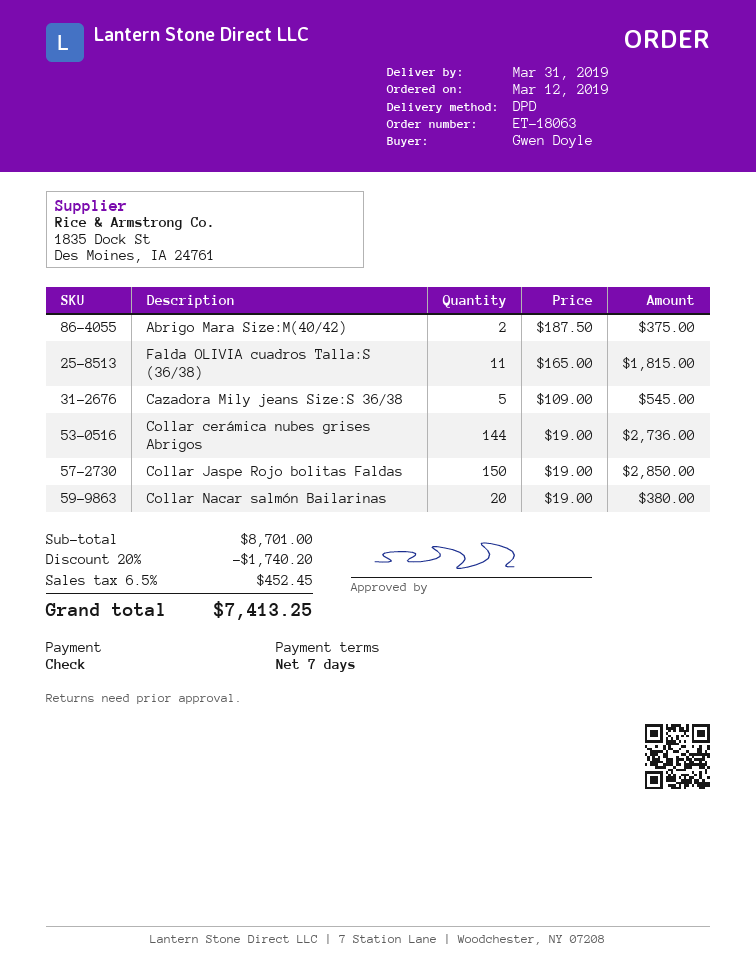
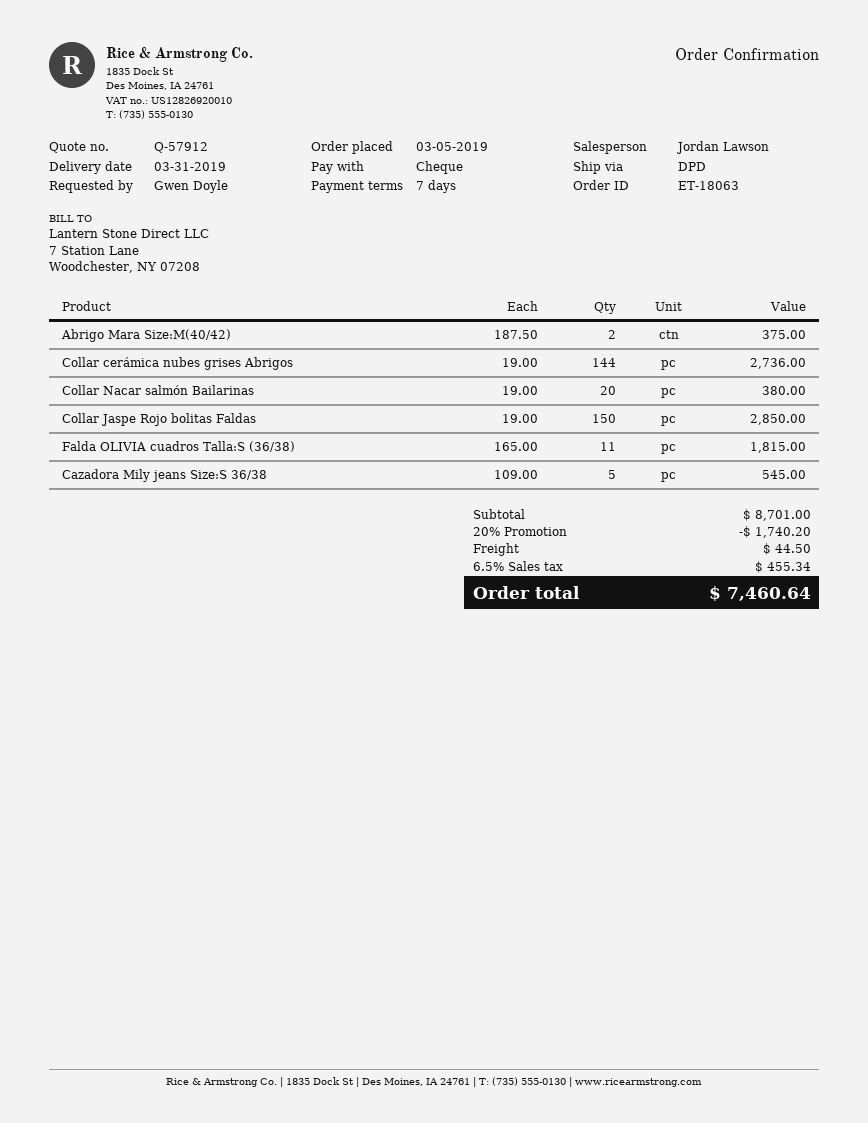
order date: 2019-03-12 -> 2019-03-05
shipping: none -> 44.50
tax: 6.5% = 452.45 -> 6.5% = 455.34
total: 7413.25 -> 7460.64

